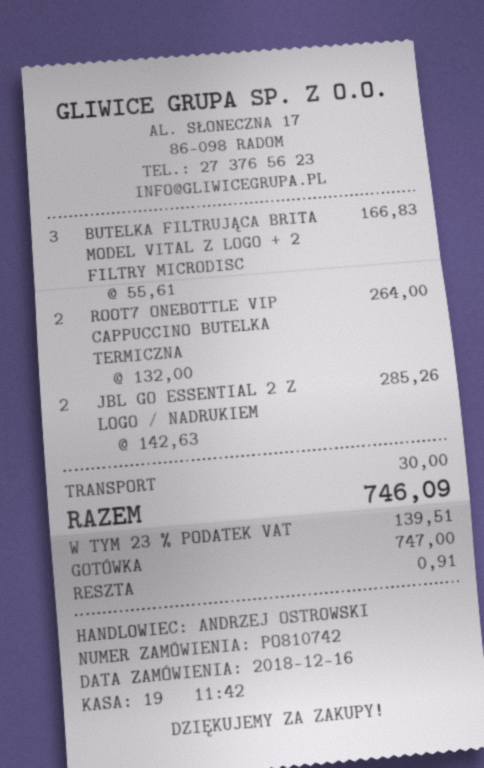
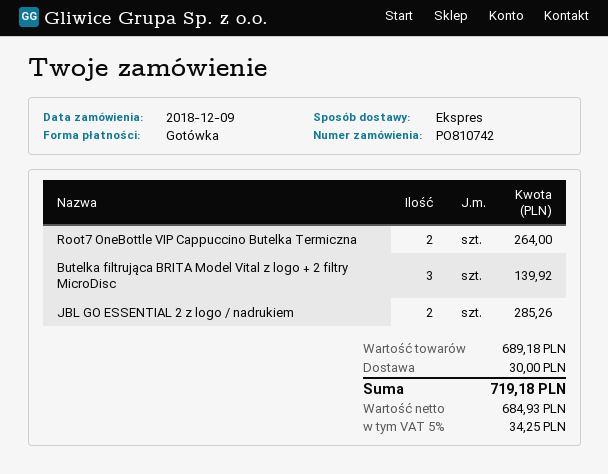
order date: 2018-12-16 -> 2018-12-09
BUTELKA FILTRUJĄCA BRITA MODEL VITAL Z LOGO + 2 FILTRY MICRODISC: 3 for 166.83 -> 3 for 139.92
tax: 23% = 139.51 -> 5% = 34.25
total: 746.09 -> 719.18

